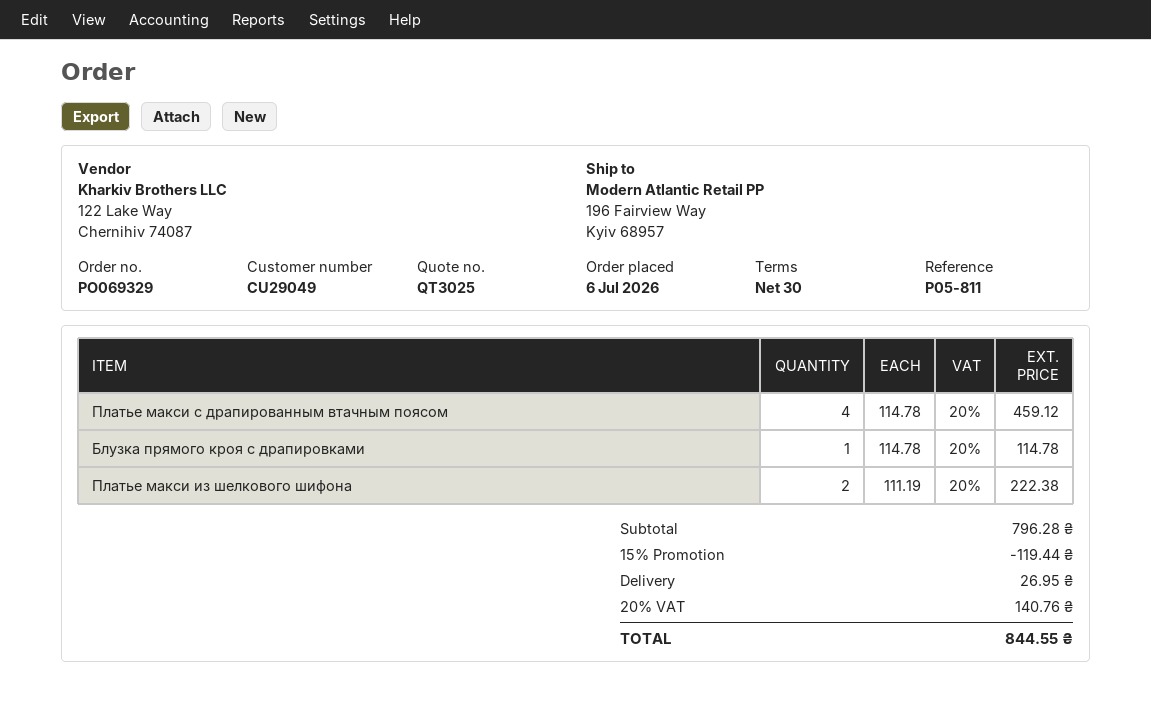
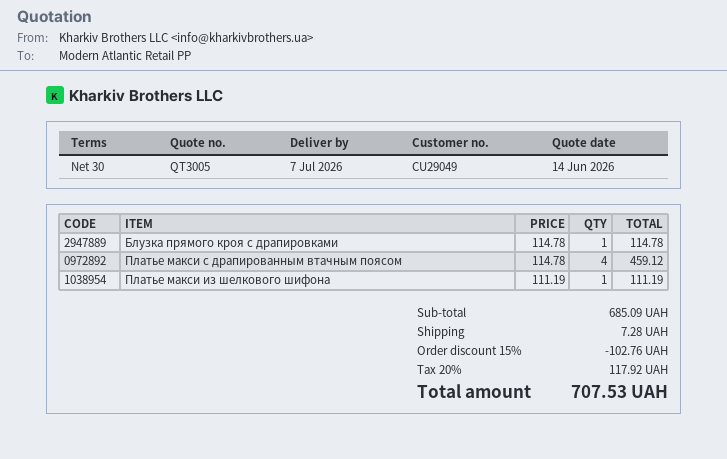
quote number: QT3025 -> QT3005
Платье макси из шелкового шифона: 2 x 111.19 = 222.38 -> 1 x 111.19 = 111.19
subtotal: 796.28 -> 685.09
discount: 15% = 119.44 -> 15% = 102.76
shipping: 26.95 -> 7.28
tax: 20% = 140.76 -> 20% = 117.92
total: 844.55 -> 707.53

